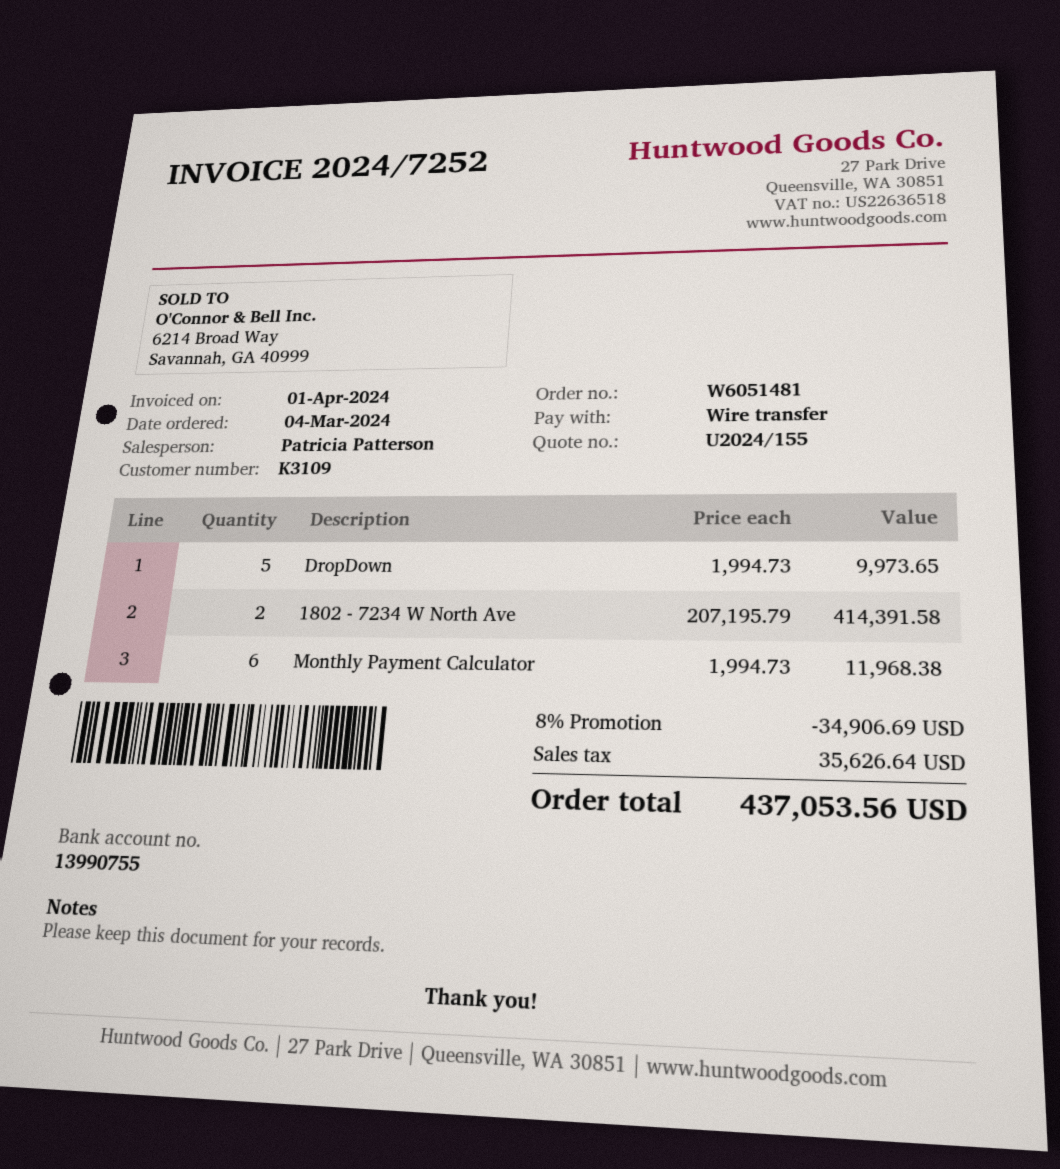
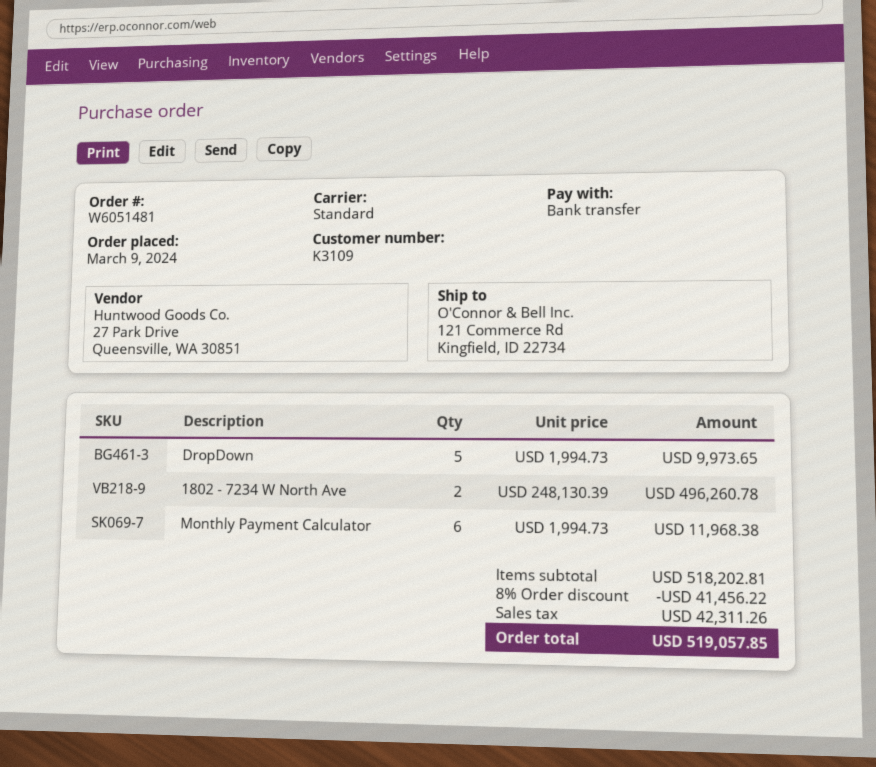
order date: 2024-03-04 -> 2024-03-09
1802 - 7234 W North Ave: 2 x 207195.79 = 414391.58 -> 2 x 248130.39 = 496260.78
discount: 8% = 34906.69 -> 8% = 41456.22
tax: 35626.64 -> 42311.26
total: 437053.56 -> 519057.85

